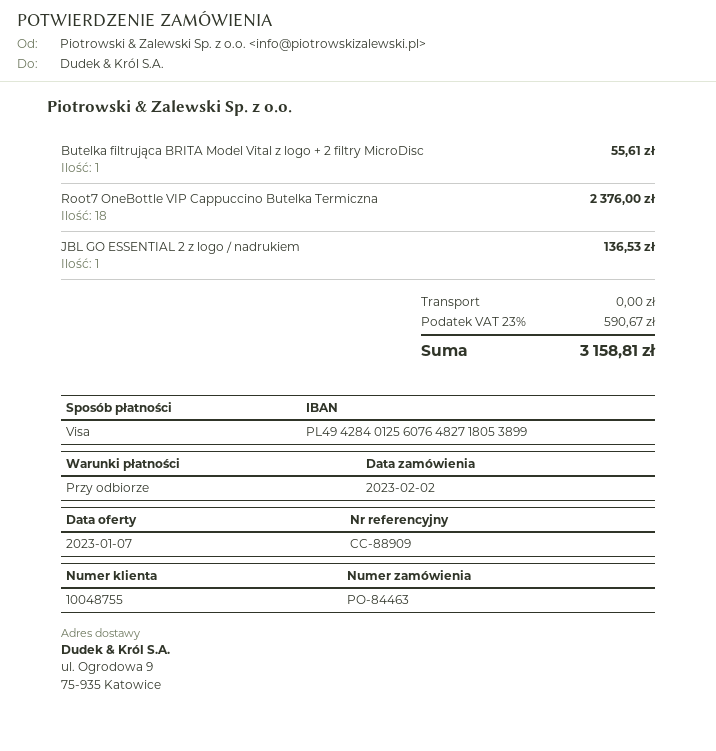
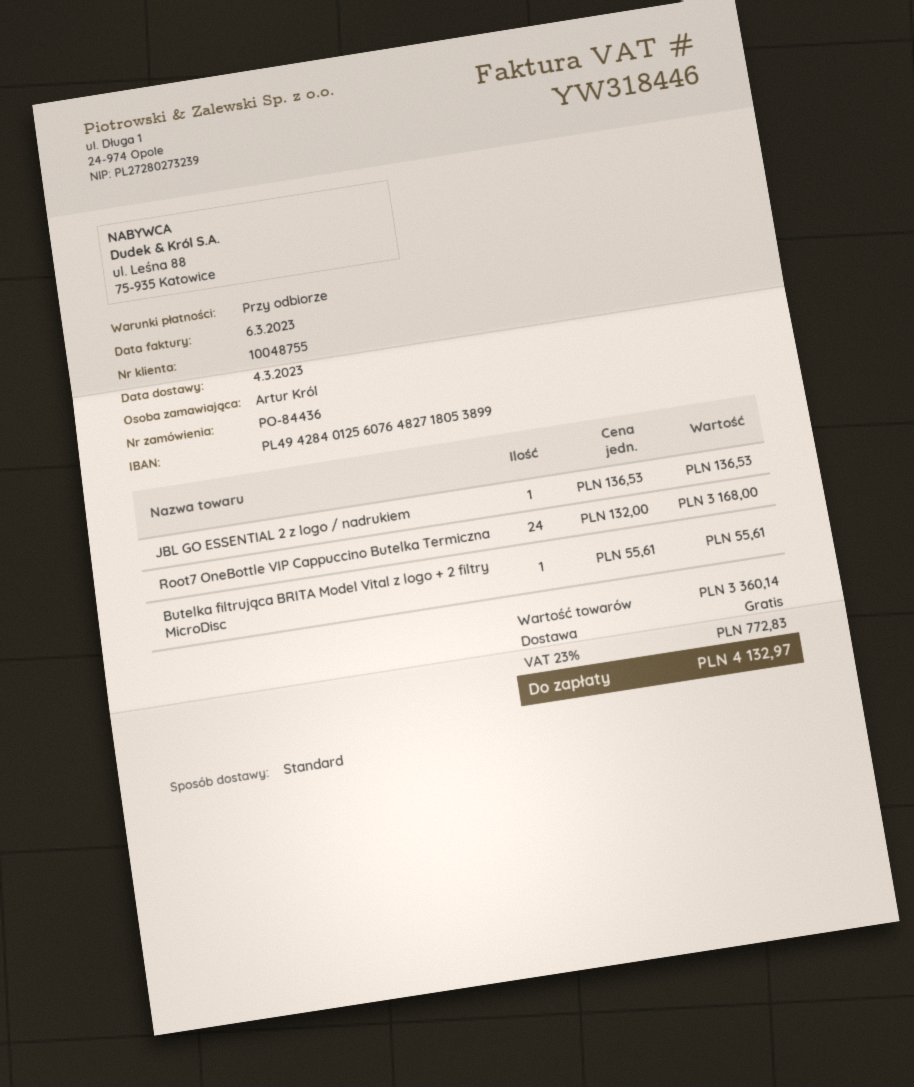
order number: PO-84463 -> PO-84436
Root7 OneBottle VIP Cappuccino Butelka Termiczna: 18 for 2376.00 -> 24 for 3168.00
tax: 23% = 590.67 -> 23% = 772.83
total: 3158.81 -> 4132.97

